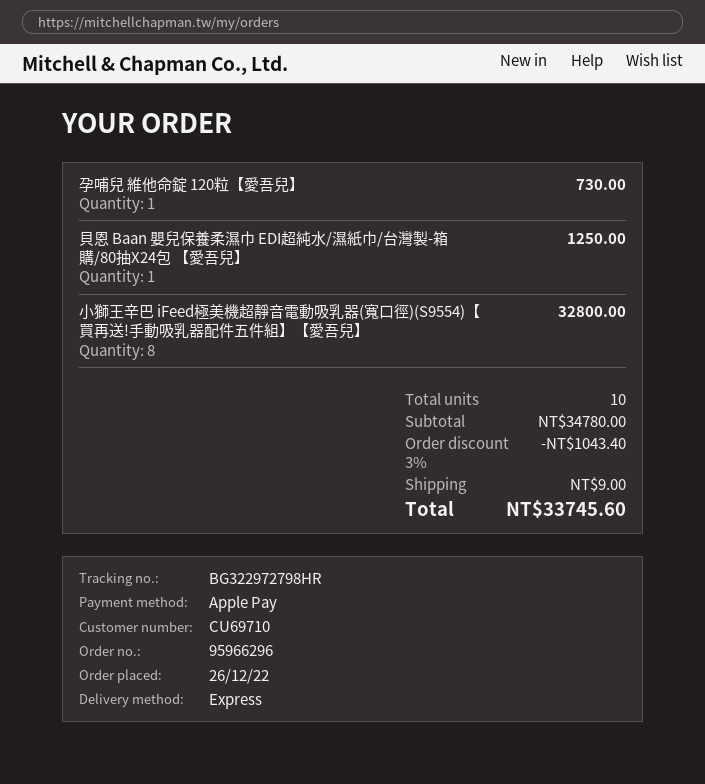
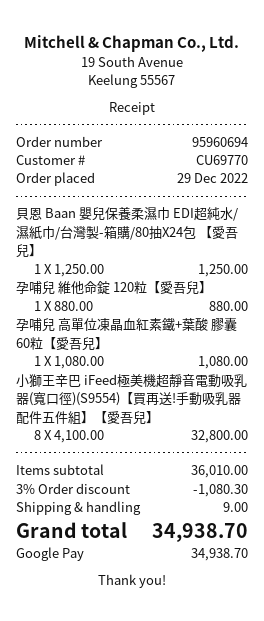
order number: 95966296 -> 95960694
order date: 2022-12-26 -> 2022-12-29
customer number: CU69710 -> CU69770
payment method: Apple Pay -> Google Pay
孕哺兒 維他命錠 120粒【愛吾兒】: 1 for 730.00 -> 1 for 880.00
孕哺兒 高單位凍晶血紅素鐵+葉酸 膠囊 60粒【愛吾兒】: none -> 1 for 1080.00
subtotal: 34780.00 -> 36010.00
discount: 3% = 1043.40 -> 3% = 1080.30
total: 33745.60 -> 34938.70

